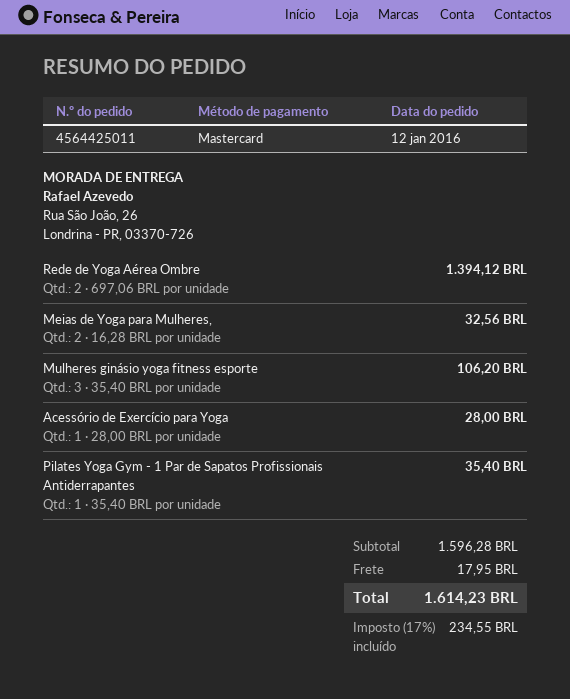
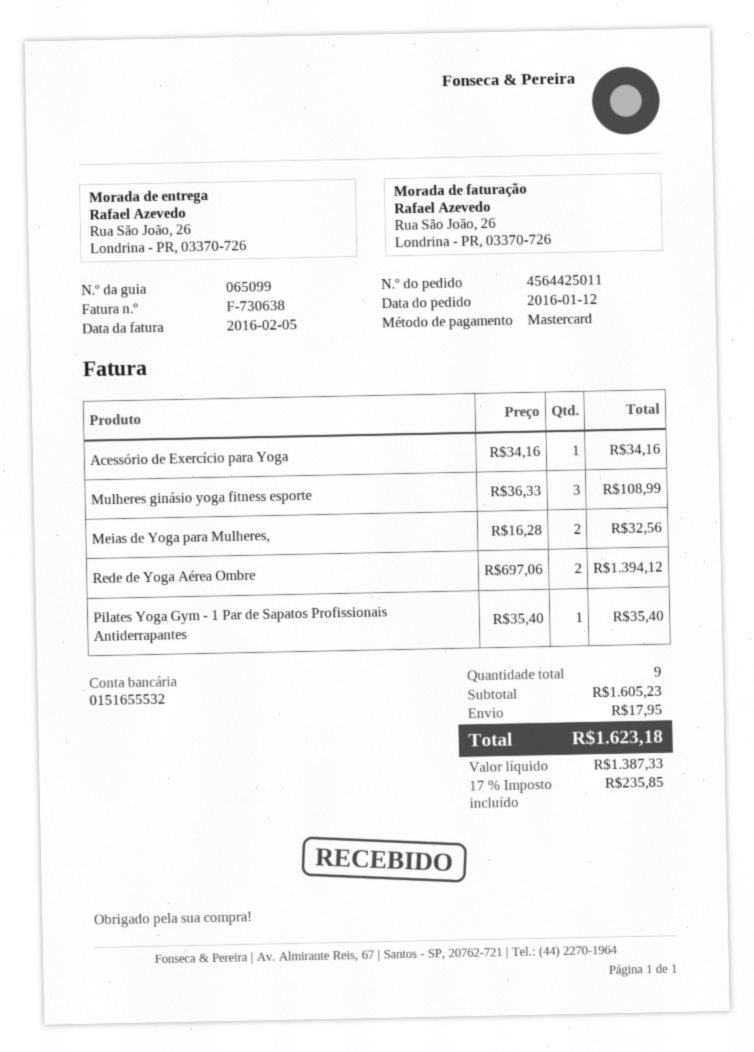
Mulheres ginásio yoga fitness esporte: 3 x 35.40 = 106.20 -> 3 x 36.33 = 108.99
Acessório de Exercício para Yoga: 1 x 28.00 = 28.00 -> 1 x 34.16 = 34.16
subtotal: 1596.28 -> 1605.23
tax: 17% = 234.55 -> 17% = 235.85
total: 1614.23 -> 1623.18

